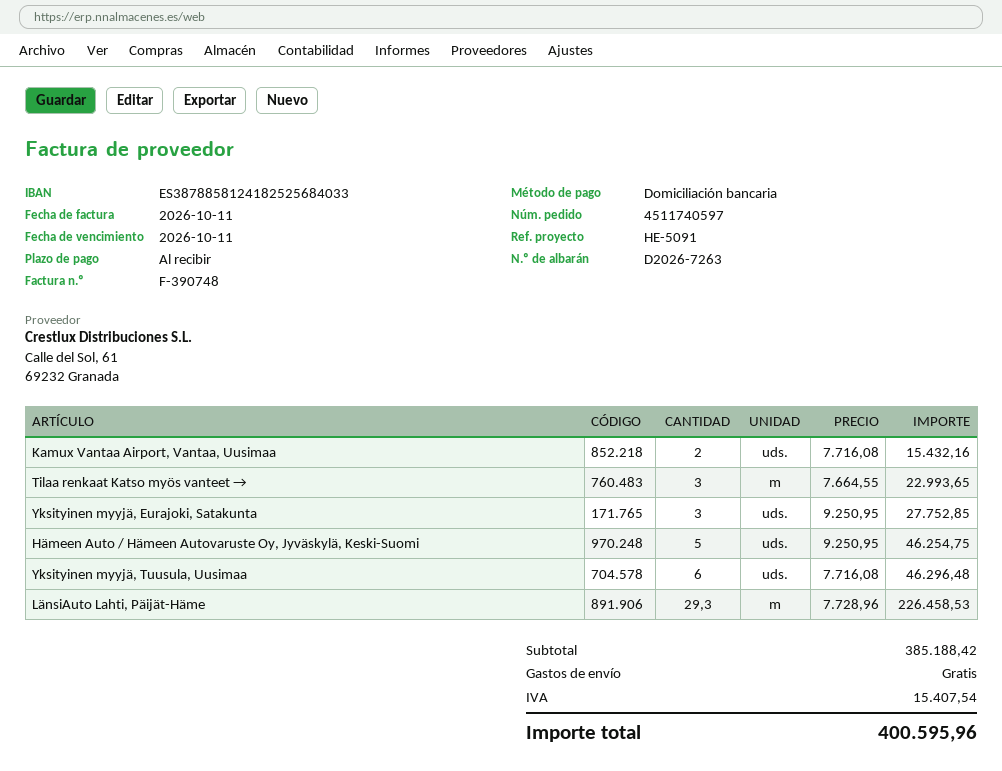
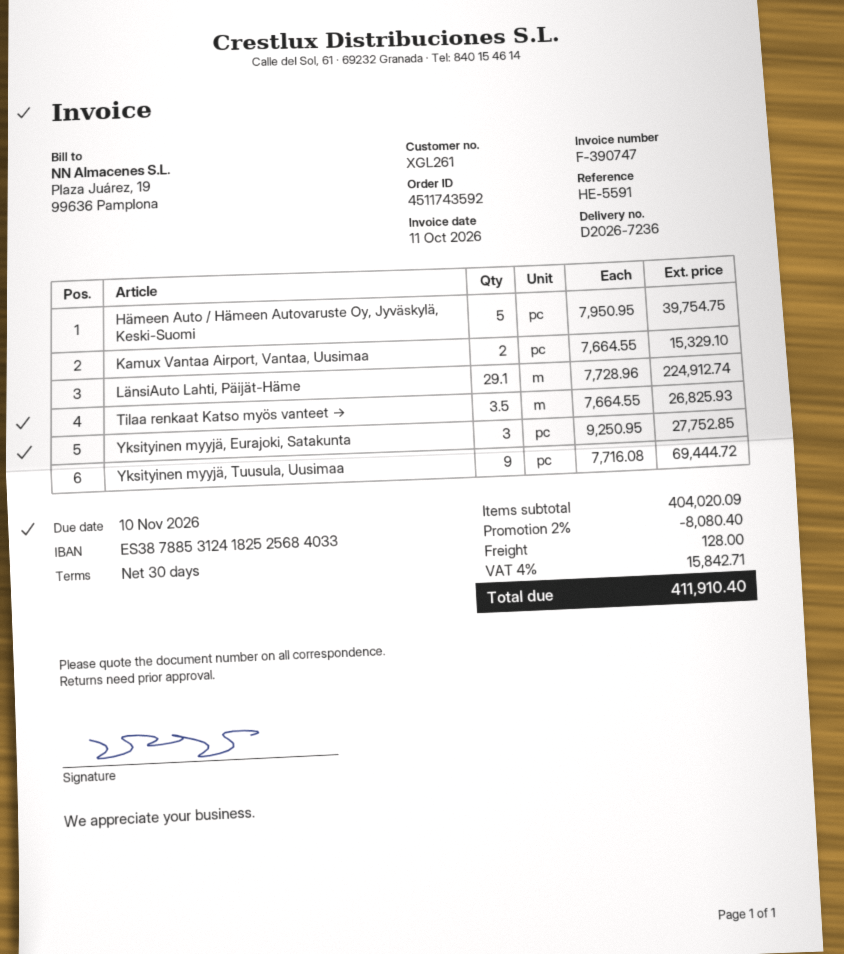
order number: 4511740597 -> 4511743592
delivery note number: D2026-7263 -> D2026-7236
invoice number: F-390748 -> F-390747
payment terms: on receipt -> 30 days
due date: 2026-10-11 -> 2026-11-10
reference: HE-5091 -> HE-5591
bank account: ES3878858124182525684033 -> ES3878853124182525684033
Kamux Vantaa Airport, Vantaa, Uusimaa: 2 x 7716.08 = 15432.16 -> 2 x 7664.55 = 15329.10
Tilaa renkaat Katso myös vanteet →: 3 x 7664.55 = 22993.65 -> 3.5 x 7664.55 = 26825.93
Hämeen Auto / Hämeen Autovaruste Oy, Jyväskylä, Keski-Suomi: 5 x 9250.95 = 46254.75 -> 5 x 7950.95 = 39754.75
Yksityinen myyjä, Tuusula, Uusimaa: 6 x 7716.08 = 46296.48 -> 9 x 7716.08 = 69444.72
LänsiAuto Lahti, Päijät-Häme: 29.3 x 7728.96 = 226458.53 -> 29.1 x 7728.96 = 224912.74
subtotal: 385188.42 -> 404020.09
discount: none -> 2% = 8080.40
shipping: 0.00 -> 128.00
tax: 15407.54 -> 15842.71
total: 400595.96 -> 411910.40

